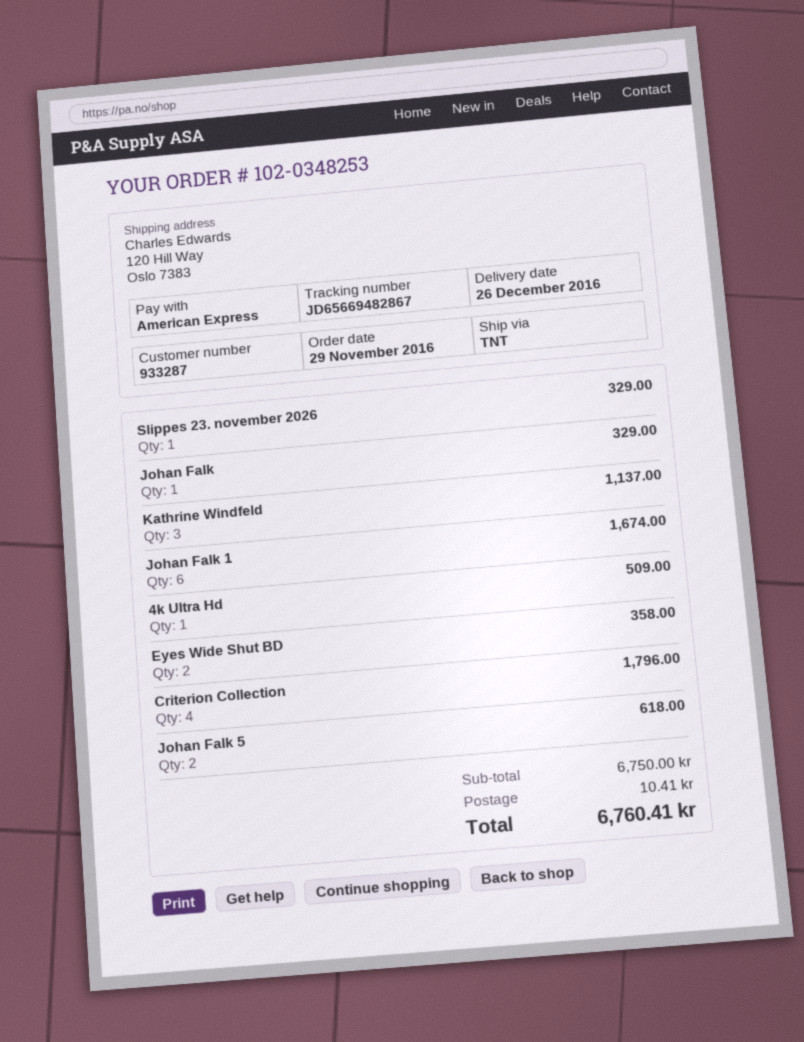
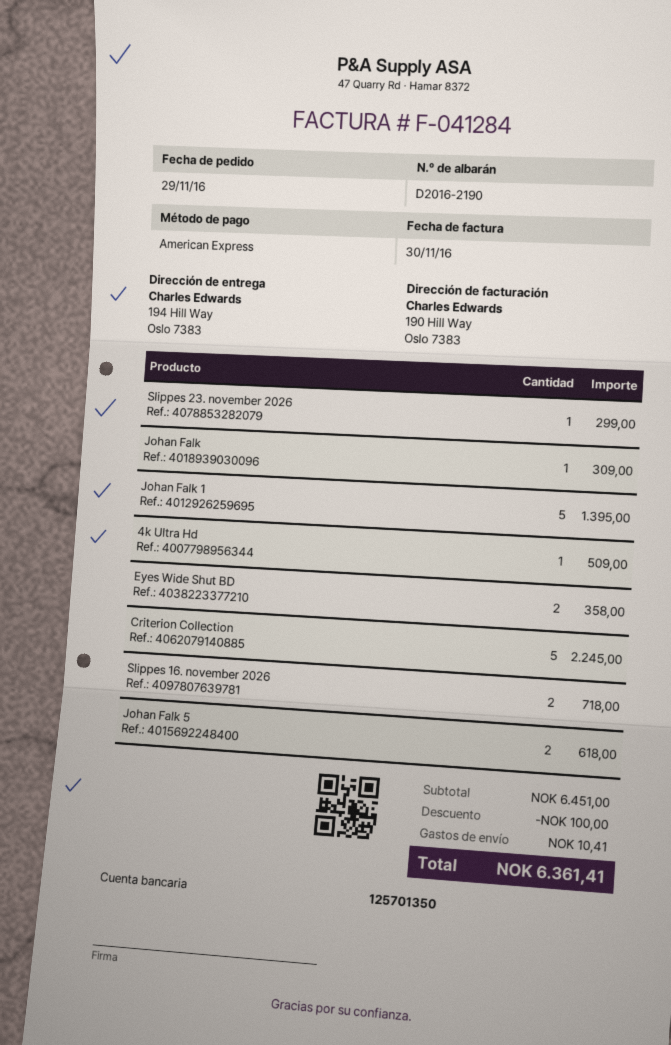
ship to: 120 Hill Way, Oslo 7383 -> 194 Hill Way, Oslo 7383
Slippes 23. november 2026: 1 for 329.00 -> 1 for 299.00
Johan Falk: 1 for 329.00 -> 1 for 309.00
Kathrine Windfeld: 3 for 1137.00 -> none
Johan Falk 1: 6 for 1674.00 -> 5 for 1395.00
Criterion Collection: 4 for 1796.00 -> 5 for 2245.00
Slippes 16. november 2026: none -> 2 for 718.00
subtotal: 6750.00 -> 6451.00
discount: none -> 100.00
total: 6760.41 -> 6361.41

